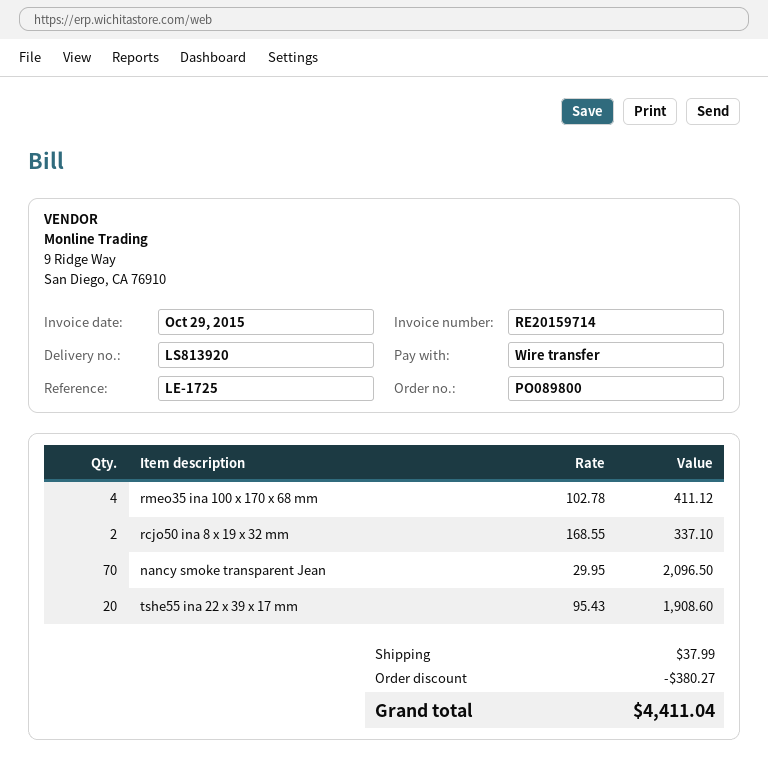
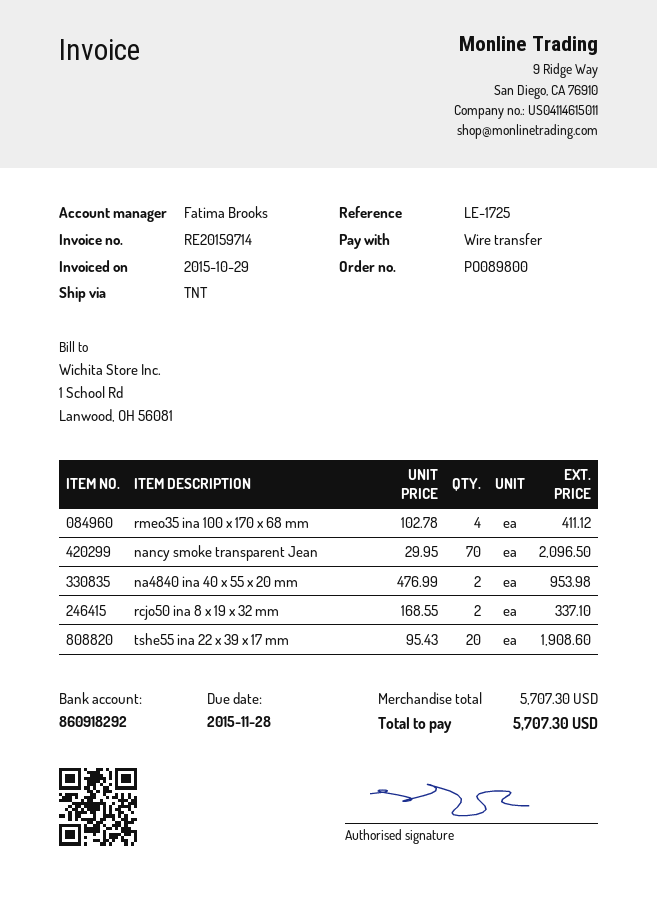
na4840 ina 40 x 55 x 20 mm: none -> 2 x 476.99 = 953.98
discount: 380.27 -> none
shipping: 37.99 -> none
total: 4411.04 -> 5707.30

